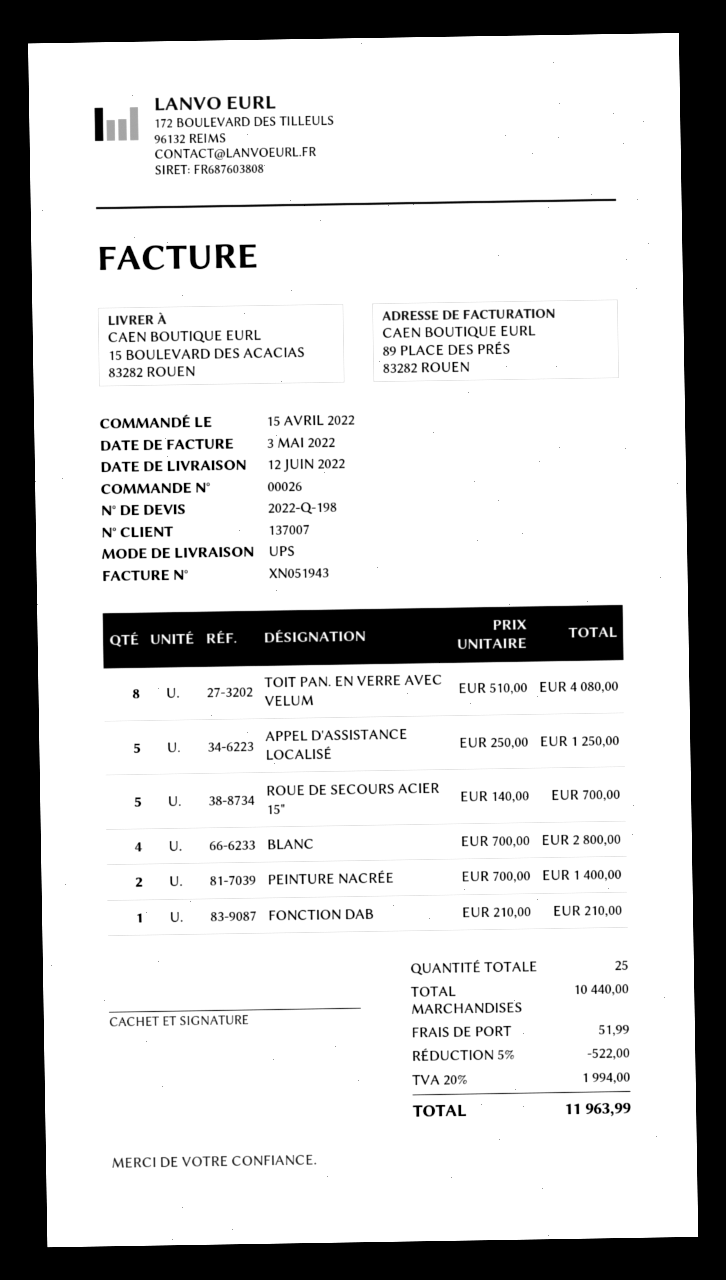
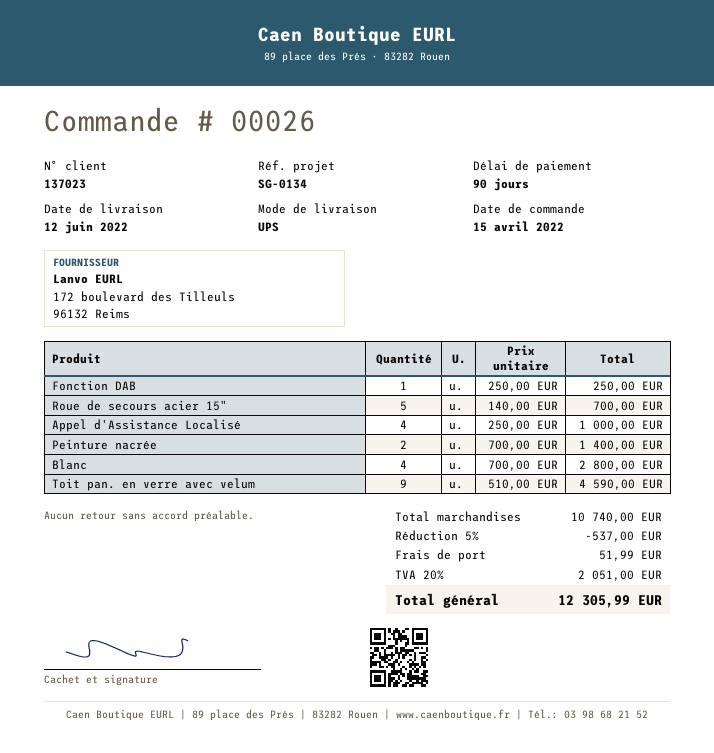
customer number: 137007 -> 137023
TOIT PAN. EN VERRE AVEC VELUM: 8 x 510.00 = 4080.00 -> 9 x 510.00 = 4590.00
APPEL D'ASSISTANCE LOCALISÉ: 5 x 250.00 = 1250.00 -> 4 x 250.00 = 1000.00
FONCTION DAB: 1 x 210.00 = 210.00 -> 1 x 250.00 = 250.00
subtotal: 10440.00 -> 10740.00
discount: 5% = 522.00 -> 5% = 537.00
tax: 20% = 1994.00 -> 20% = 2051.00
total: 11963.99 -> 12305.99

